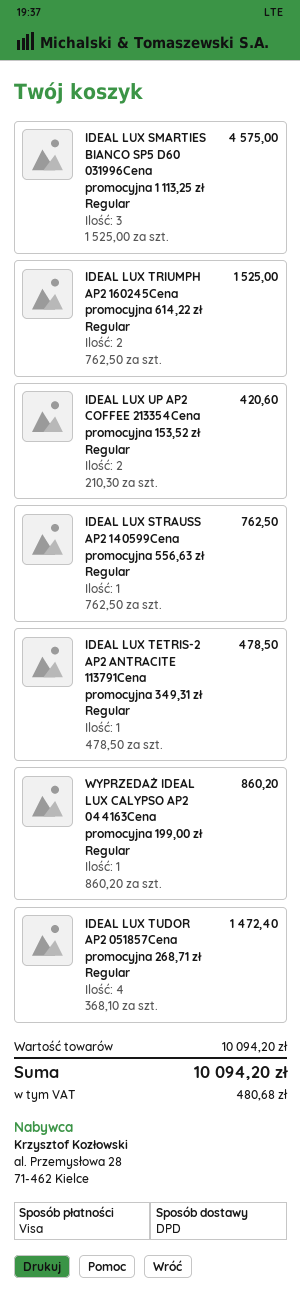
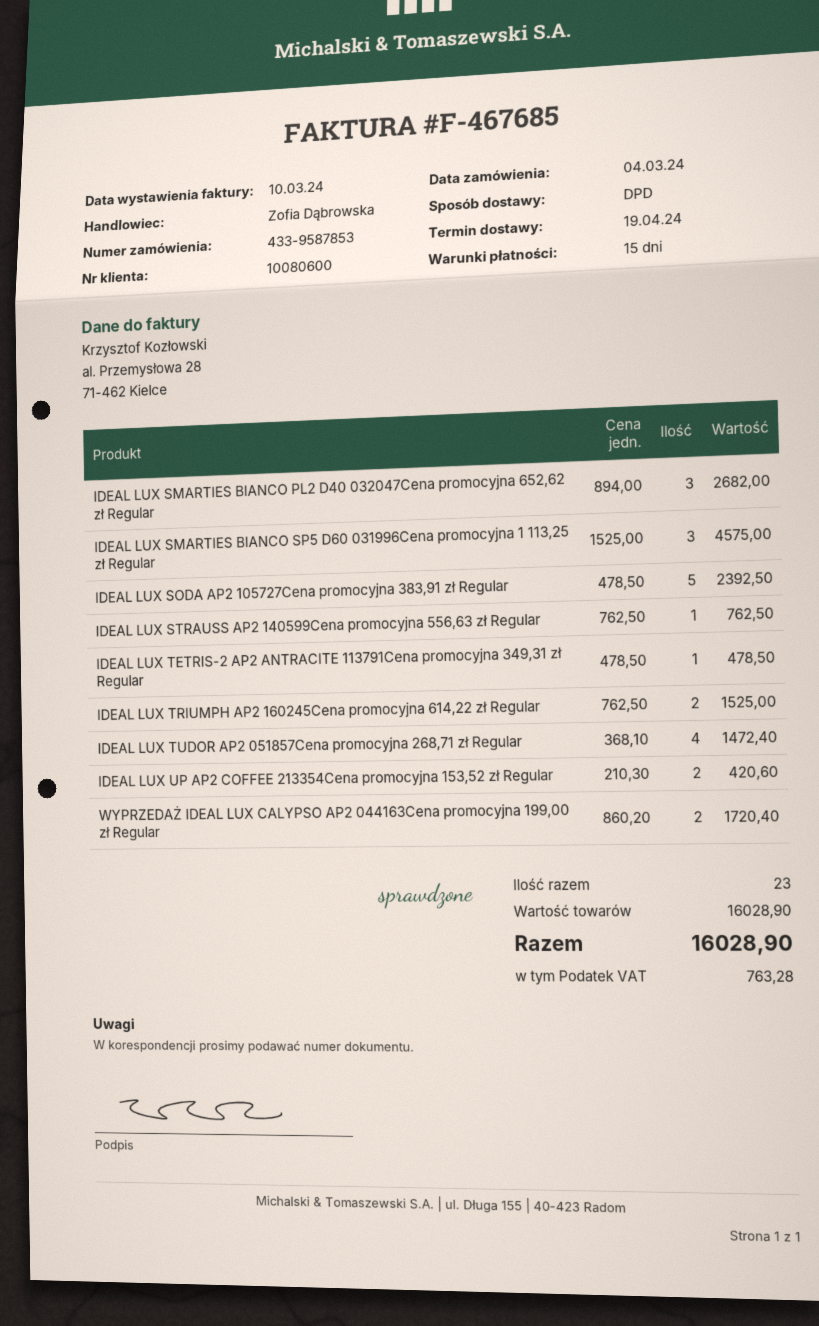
WYPRZEDAŻ IDEAL LUX CALYPSO AP2 044163Cena promocyjna 199,00 zł Regular: 1 x 860.20 = 860.20 -> 2 x 860.20 = 1720.40
IDEAL LUX SMARTIES BIANCO PL2 D40 032047Cena promocyjna 652,62 zł Regular: none -> 3 x 894.00 = 2682.00
IDEAL LUX SODA AP2 105727Cena promocyjna 383,91 zł Regular: none -> 5 x 478.50 = 2392.50
subtotal: 10094.20 -> 16028.90
tax: 480.68 -> 763.28
total: 10094.20 -> 16028.90

